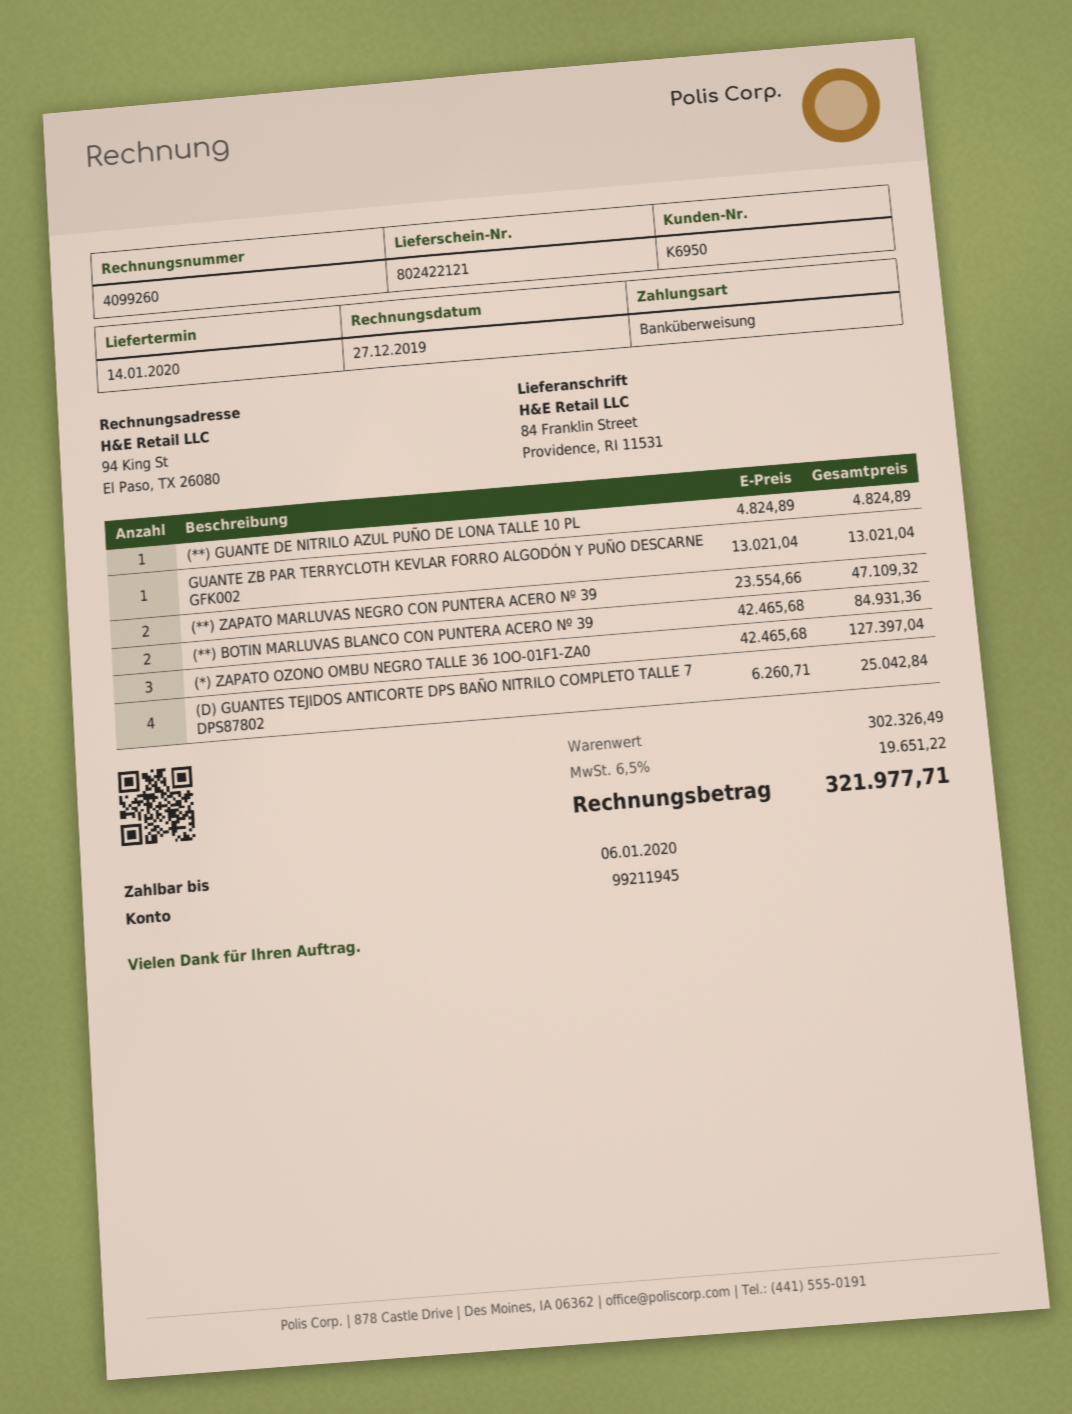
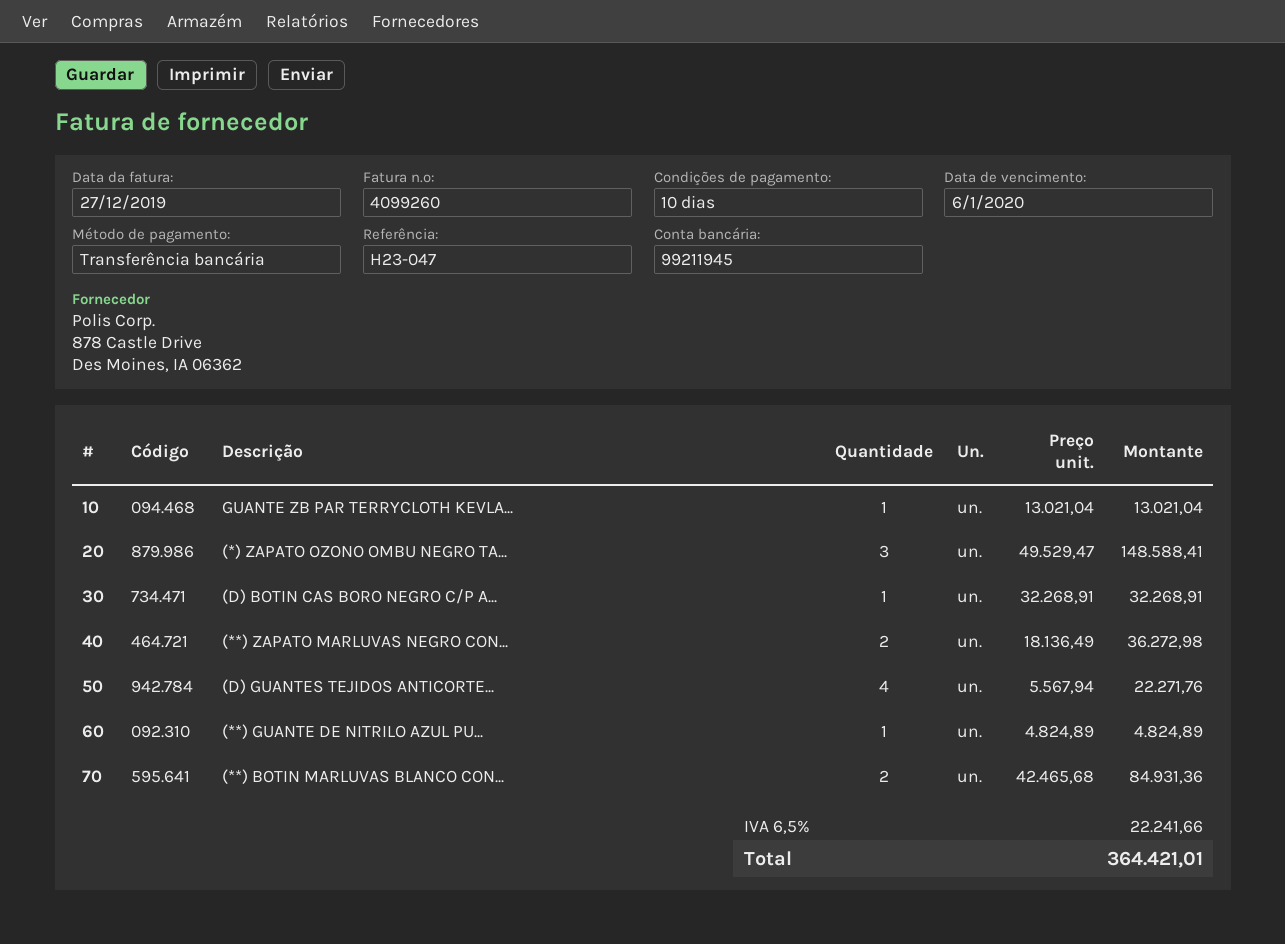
(**) ZAPATO MARLUVAS NEGRO CON PUNTERA ACERO Nº 39: 2 x 23554.66 = 47109.32 -> 2 x 18136.49 = 36272.98
(*) ZAPATO OZONO OMBU NEGRO TALLE 36 1OO-01F1-ZA0: 3 x 42465.68 = 127397.04 -> 3 x 49529.47 = 148588.41
(D) GUANTES TEJIDOS ANTICORTE DPS BAÑO NITRILO COMPLETO TALLE 7 DPS87802: 4 x 6260.71 = 25042.84 -> 4 x 5567.94 = 22271.76
(D) BOTIN CAS BORO NEGRO C/P A...: none -> 1 x 32268.91 = 32268.91
tax: 6.5% = 19651.22 -> 6.5% = 22241.66
total: 321977.71 -> 364421.01

